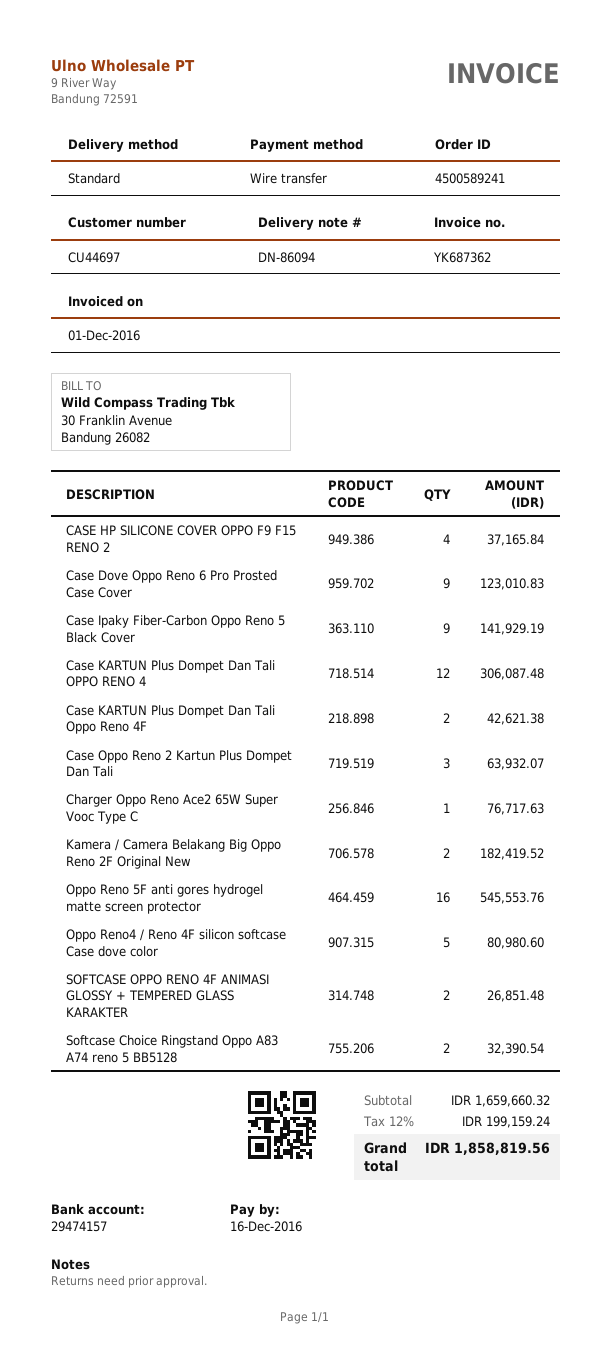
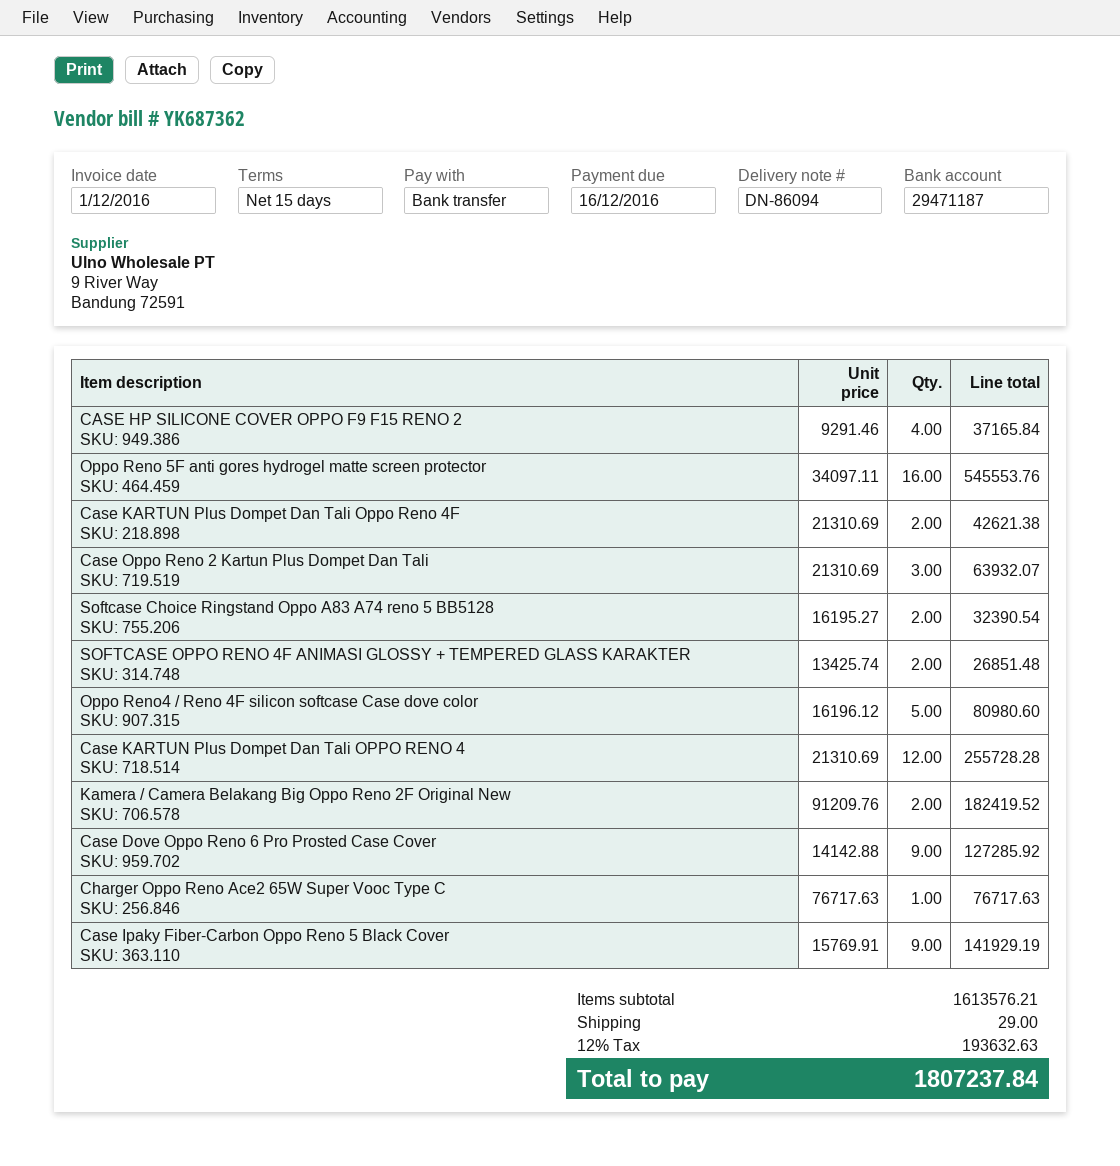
bank account: 29474157 -> 29471187
Case Dove Oppo Reno 6 Pro Prosted Case Cover: 9 for 123010.83 -> 9 for 127285.92
Case KARTUN Plus Dompet Dan Tali OPPO RENO 4: 12 for 306087.48 -> 12 for 255728.28
subtotal: 1659660.32 -> 1613576.21
shipping: none -> 29.00
tax: 12% = 199159.24 -> 12% = 193632.63
total: 1858819.56 -> 1807237.84

